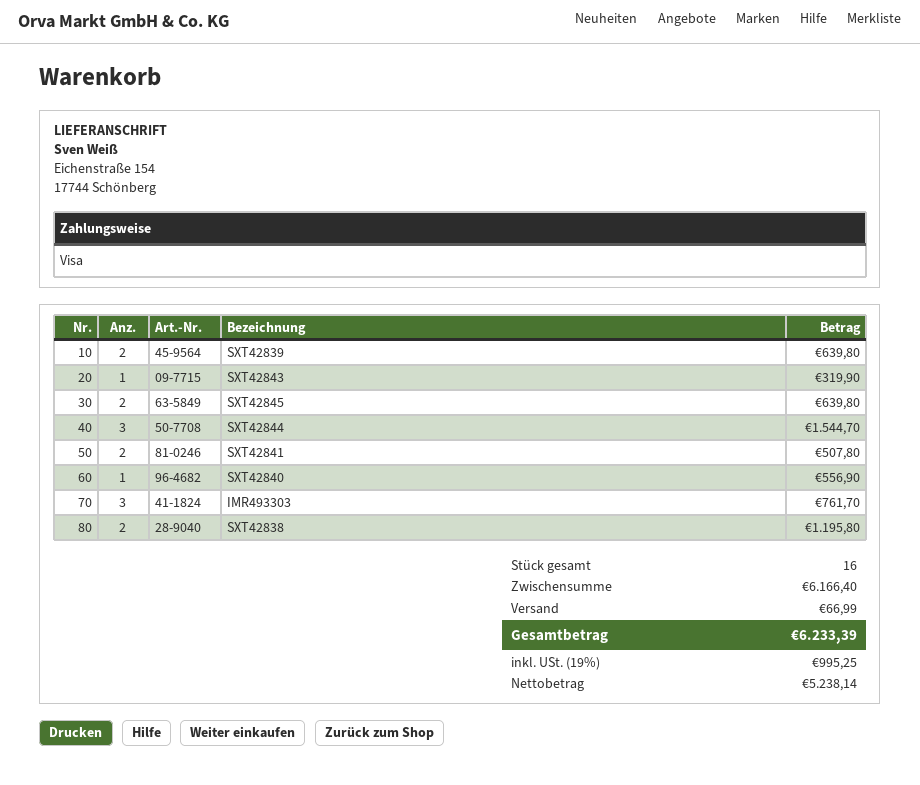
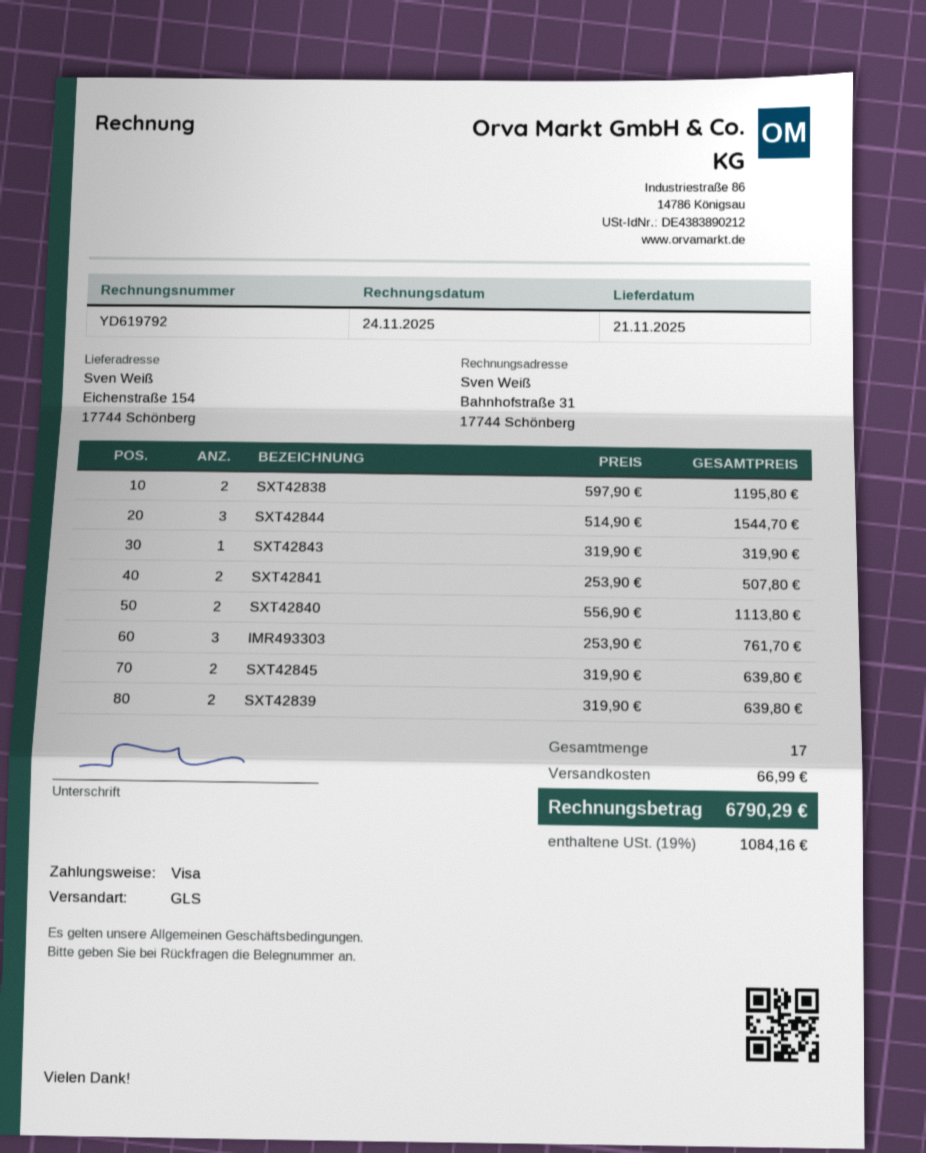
SXT42840: 1 for 556.90 -> 2 for 1113.80
total quantity: 16 -> 17
tax: 19% = 995.25 -> 19% = 1084.16
total: 6233.39 -> 6790.29

